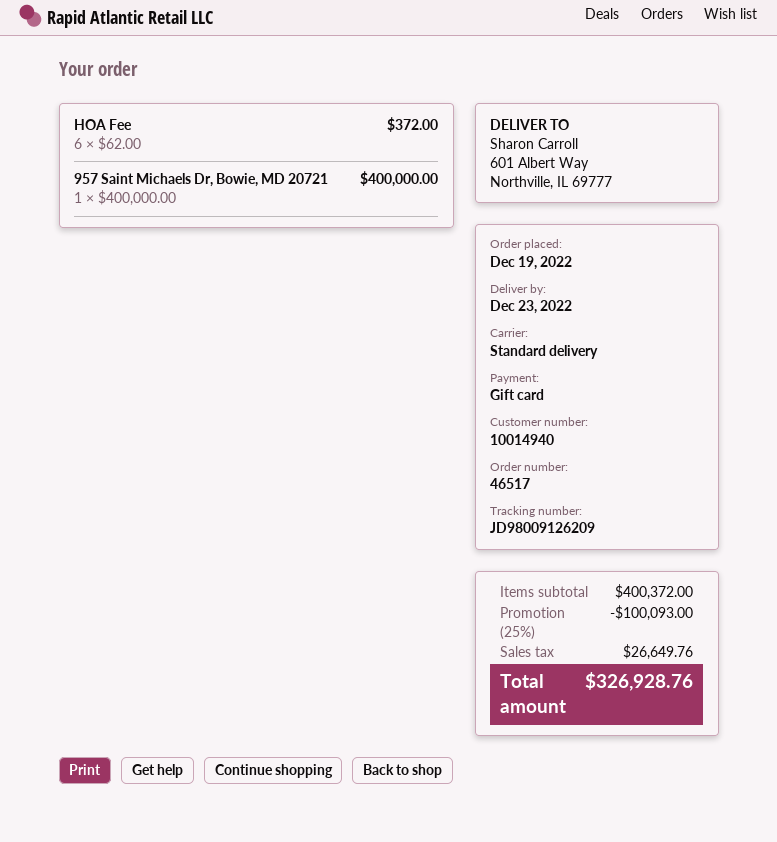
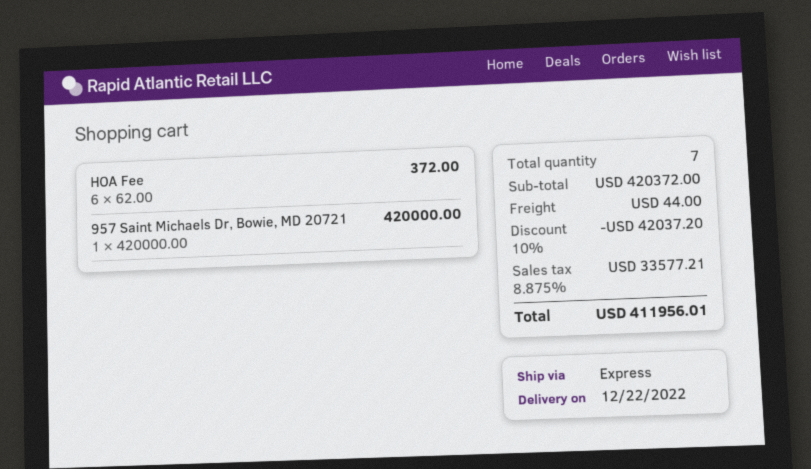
delivery date: 2022-12-23 -> 2022-12-22
shipping method: standard -> express
957 Saint Michaels Dr, Bowie, MD 20721: 1 x 400000.00 = 400000.00 -> 1 x 420000.00 = 420000.00
subtotal: 400372.00 -> 420372.00
discount: 25% = 100093.00 -> 10% = 42037.20
shipping: none -> 44.00
tax: 26649.76 -> 33577.21
total: 326928.76 -> 411956.01

